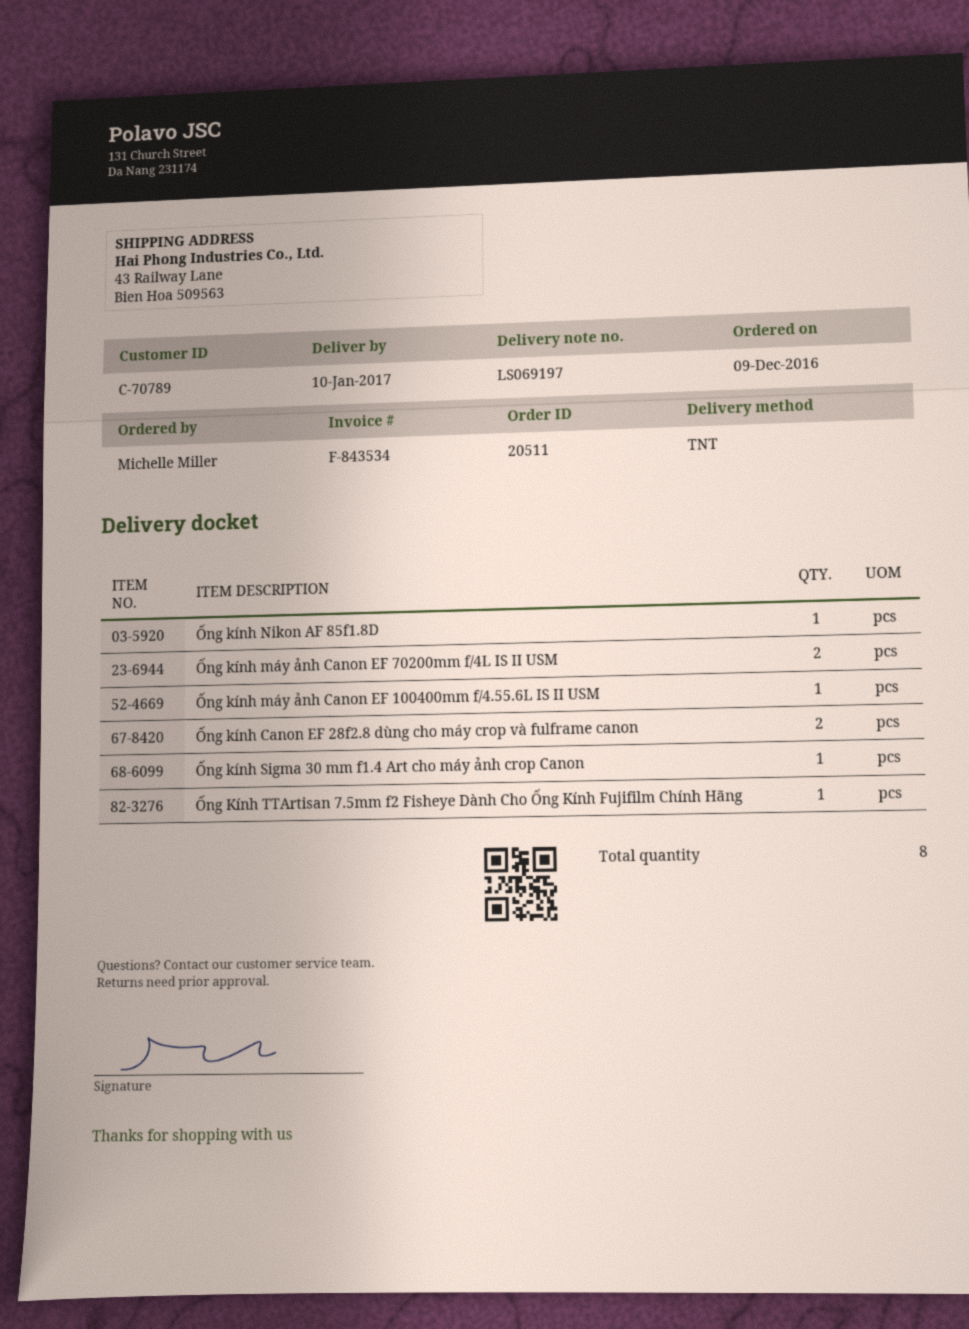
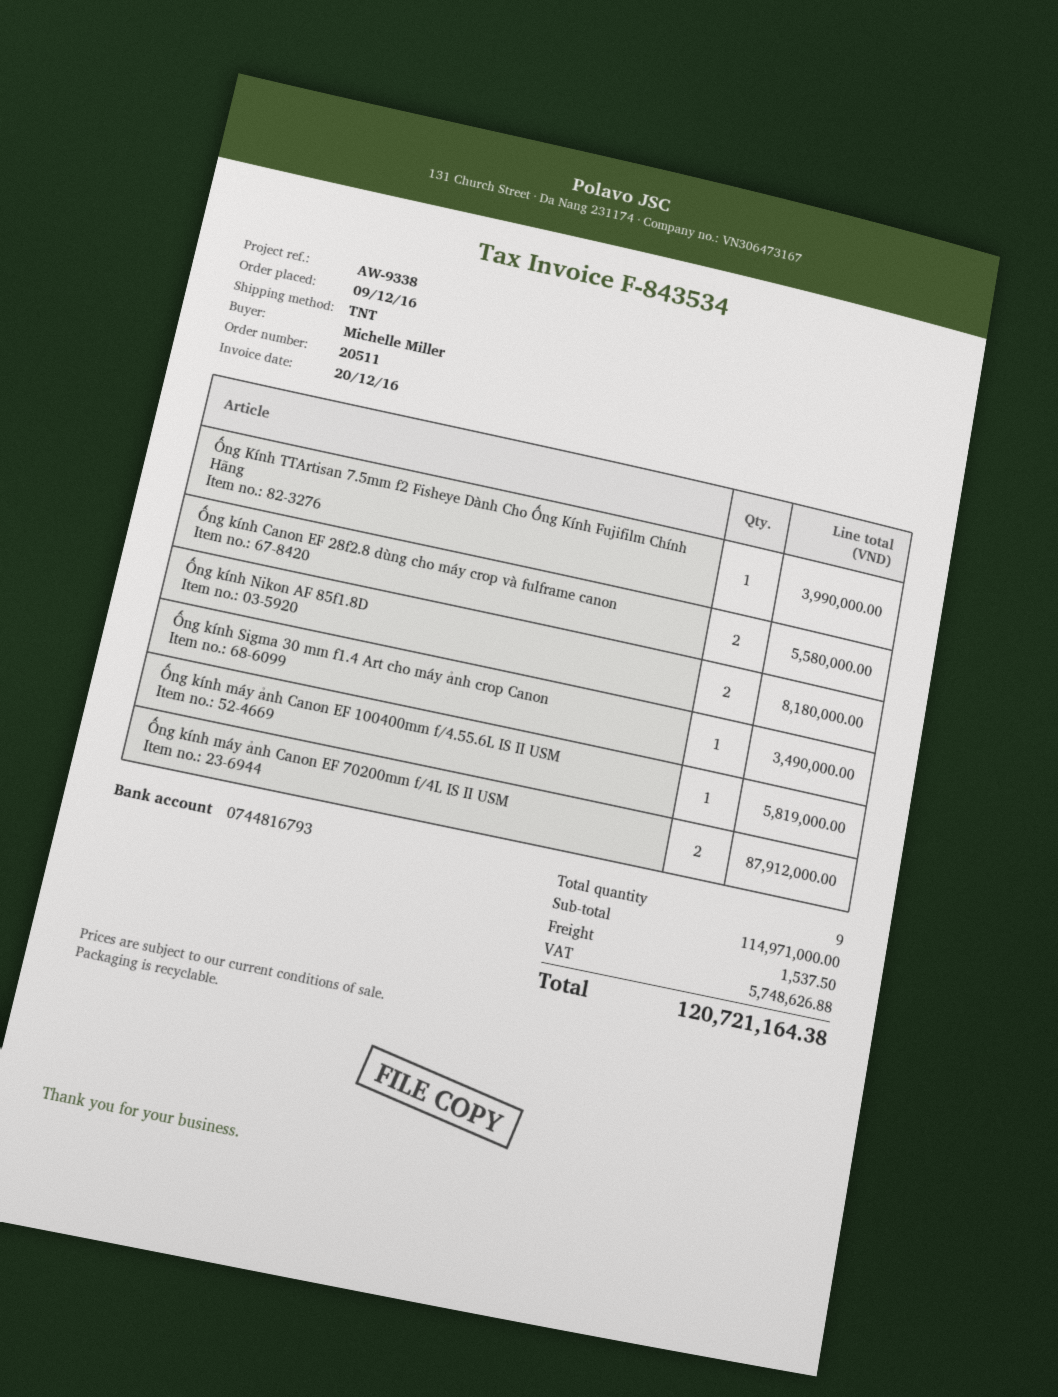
Ống kính Nikon AF 85f1.8D: 1 -> 2
total quantity: 8 -> 9

